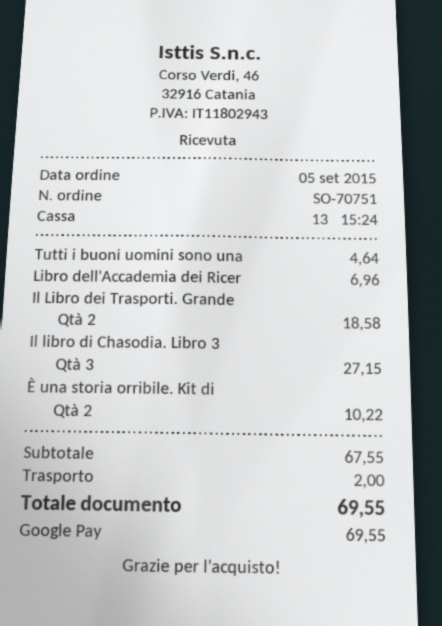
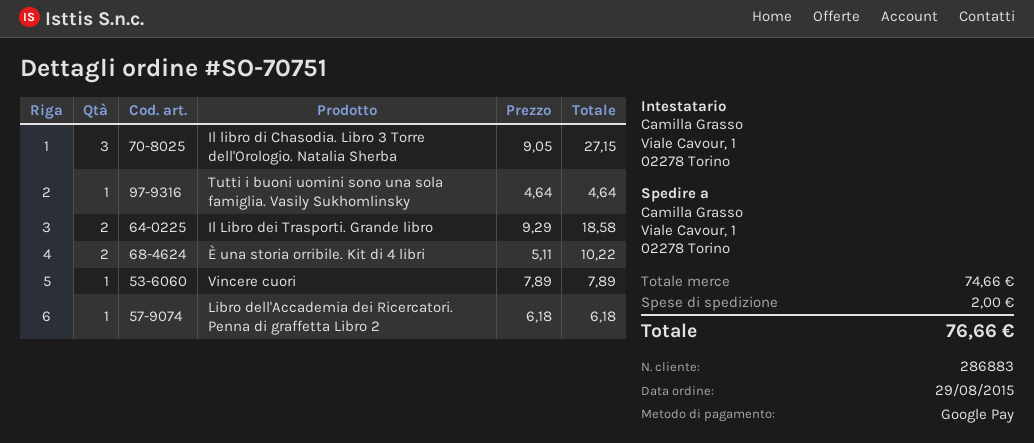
order date: 2015-09-05 -> 2015-08-29
Libro dell'Accademia dei Ricer: 1 for 6.96 -> 1 for 6.18
Vincere cuori: none -> 1 for 7.89
subtotal: 67.55 -> 74.66
total: 69.55 -> 76.66

